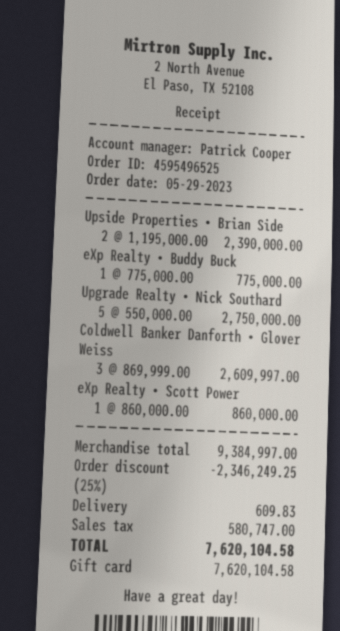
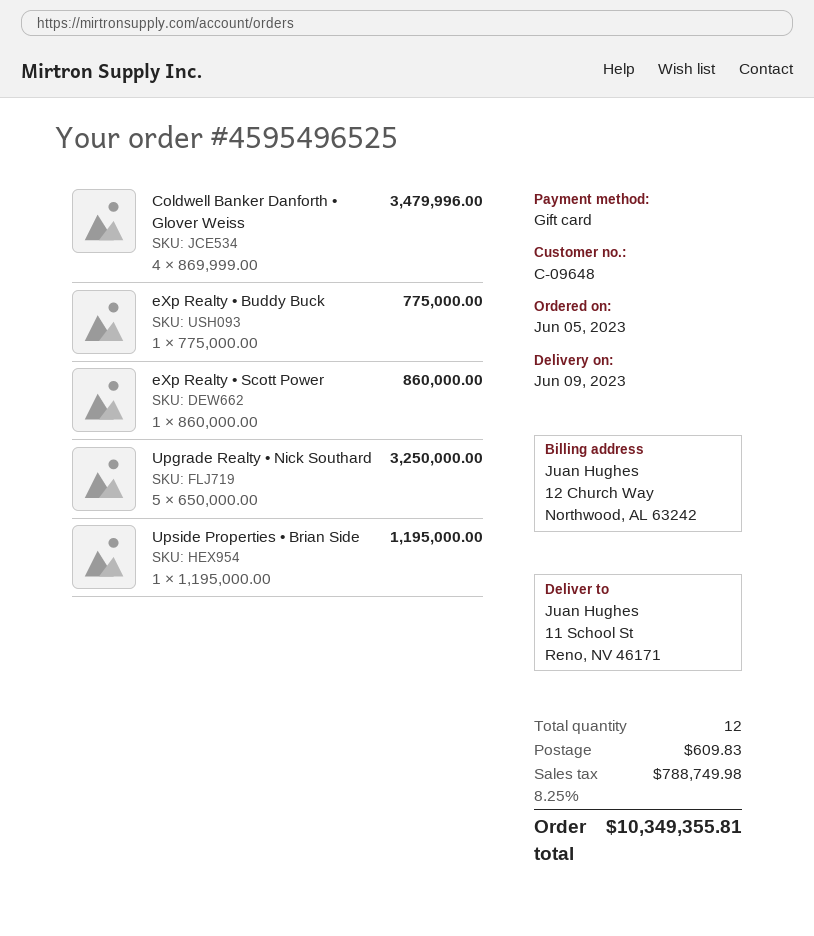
order date: 2023-05-29 -> 2023-06-05
Upside Properties • Brian Side: 2 x 1195000.00 = 2390000.00 -> 1 x 1195000.00 = 1195000.00
Upgrade Realty • Nick Southard: 5 x 550000.00 = 2750000.00 -> 5 x 650000.00 = 3250000.00
Coldwell Banker Danforth • Glover Weiss: 3 x 869999.00 = 2609997.00 -> 4 x 869999.00 = 3479996.00
discount: 25% = 2346249.25 -> none
tax: 580747.00 -> 788749.98
total: 7620104.58 -> 10349355.81

